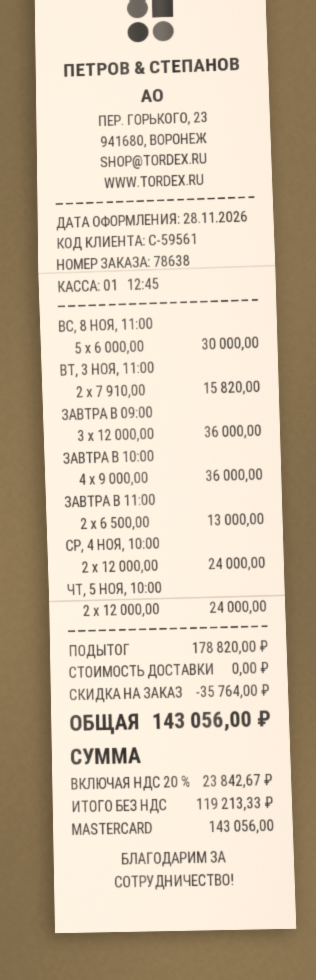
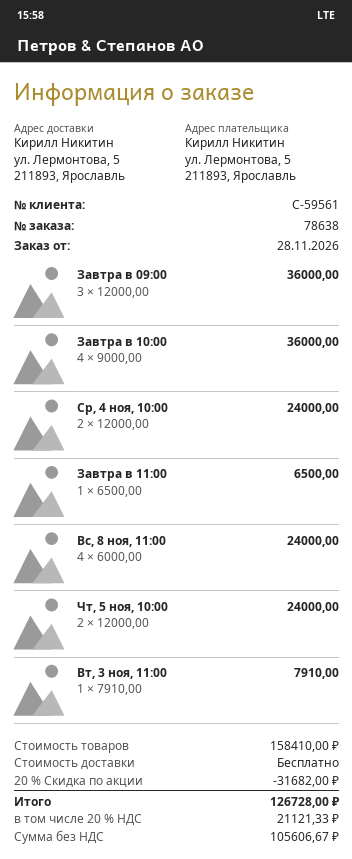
ВС, 8 НОЯ, 11:00: 5 x 6000.00 = 30000.00 -> 4 x 6000.00 = 24000.00
ВТ, 3 НОЯ, 11:00: 2 x 7910.00 = 15820.00 -> 1 x 7910.00 = 7910.00
ЗАВТРА В 11:00: 2 x 6500.00 = 13000.00 -> 1 x 6500.00 = 6500.00
subtotal: 178820.00 -> 158410.00
discount: 35764.00 -> 31682.00
net: 119213.33 -> 105606.67
tax: 20% = 23842.67 -> 20% = 21121.33
total: 143056.00 -> 126728.00

